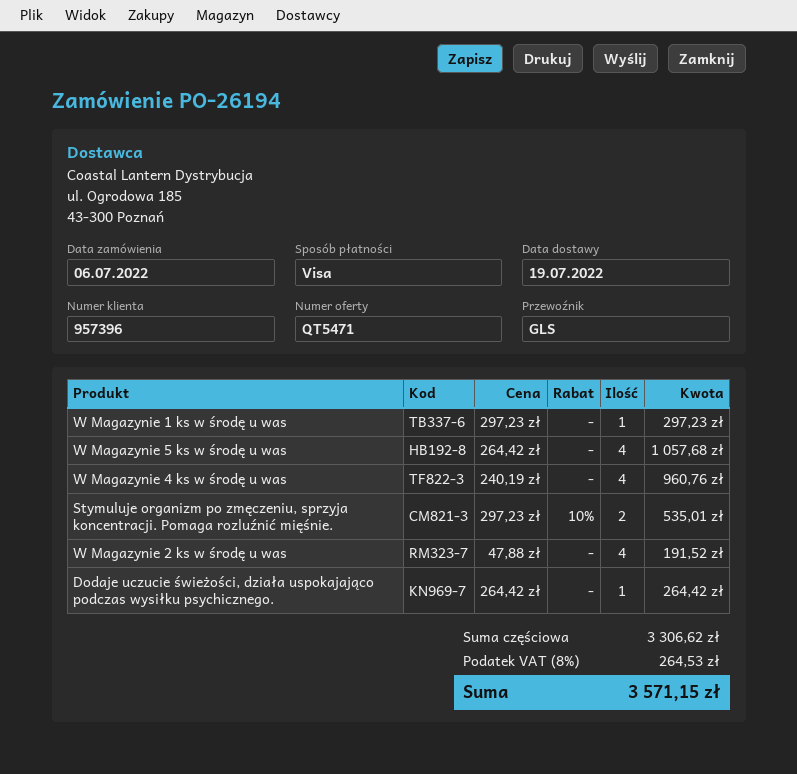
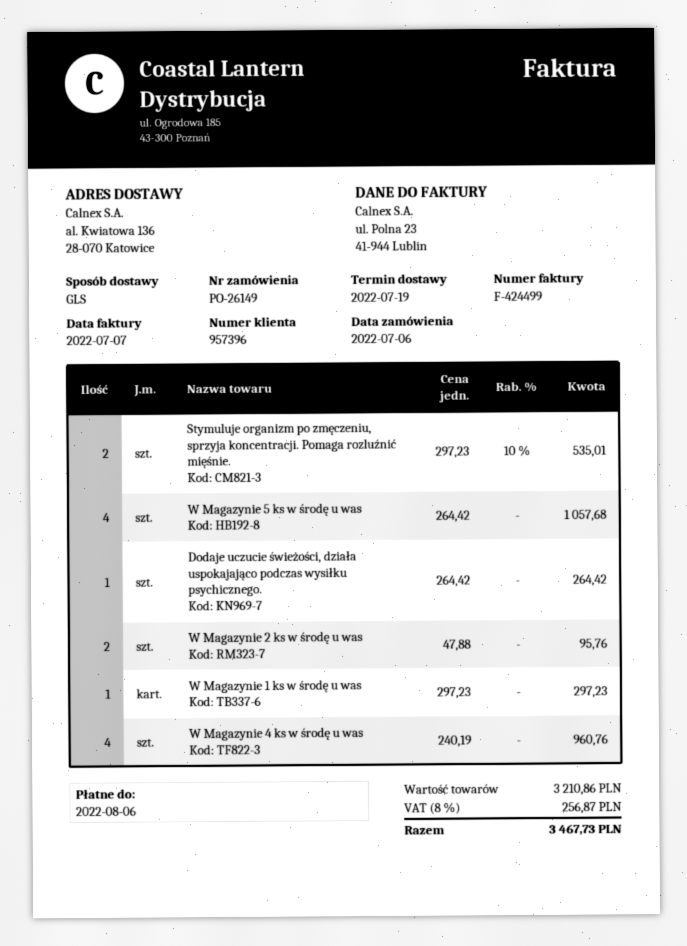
order number: PO-26194 -> PO-26149
W Magazynie 2 ks w środę u was: 4 x 47.88 = 191.52 -> 2 x 47.88 = 95.76
subtotal: 3306.62 -> 3210.86
tax: 8% = 264.53 -> 8% = 256.87
total: 3571.15 -> 3467.73

